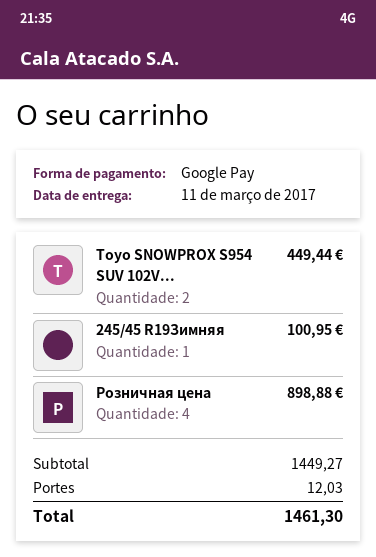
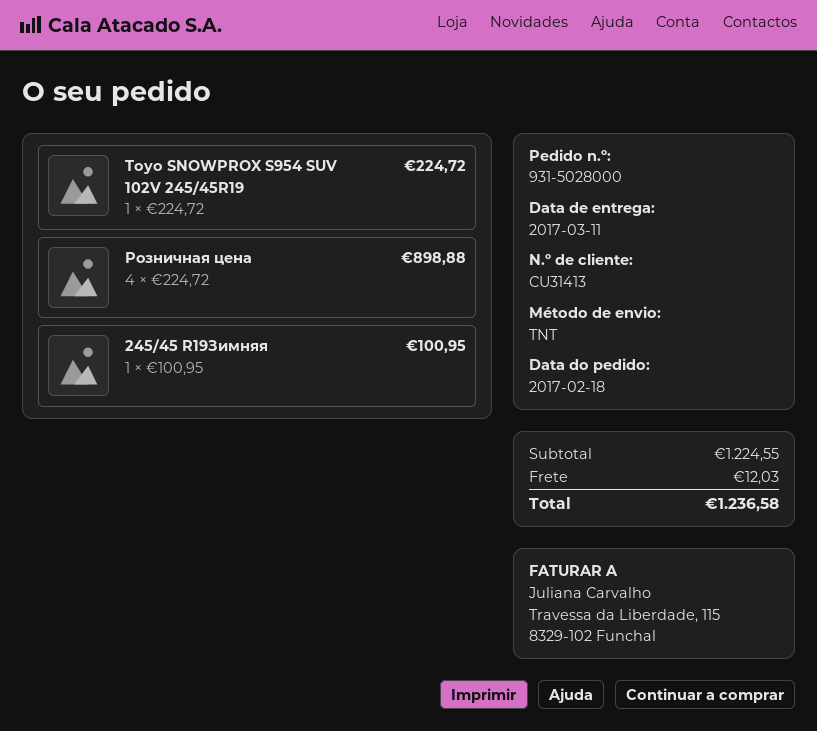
Toyo SNOWPROX S954 SUV 102V...: 2 for 449.44 -> 1 for 224.72
subtotal: 1449.27 -> 1224.55
total: 1461.30 -> 1236.58

